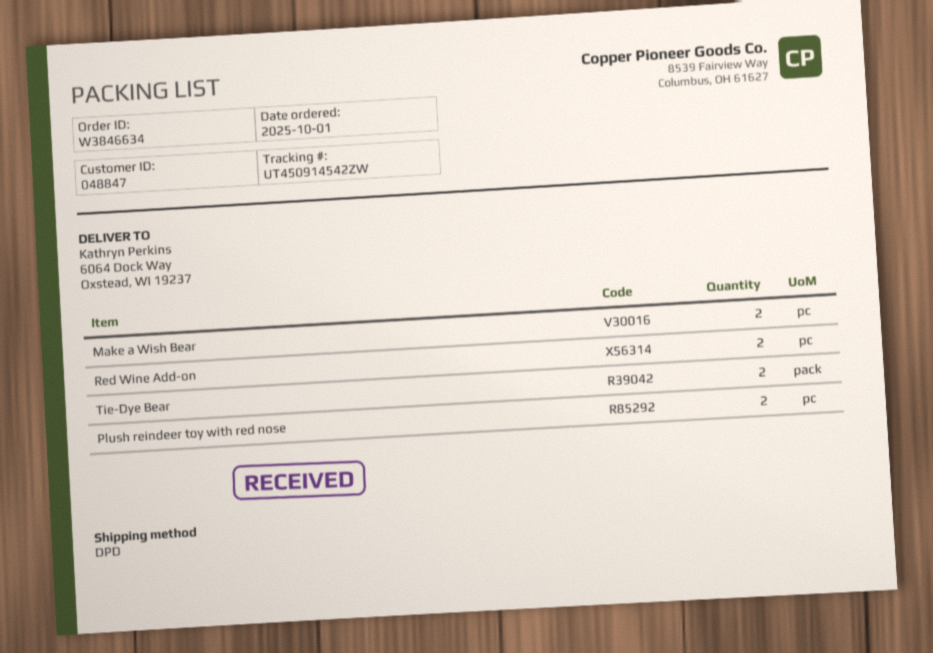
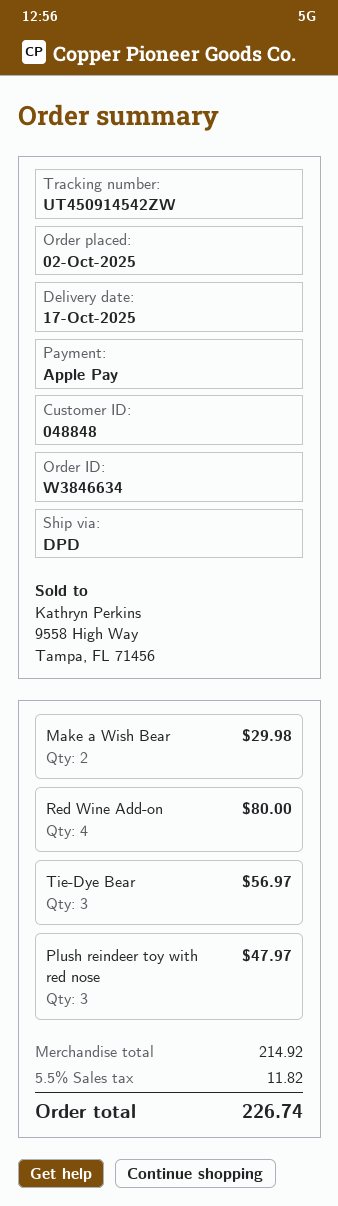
order date: 2025-10-01 -> 2025-10-02
customer number: 048847 -> 048848
Red Wine Add-on: 2 -> 4
Tie-Dye Bear: 2 -> 3
Plush reindeer toy with red nose: 2 -> 3

